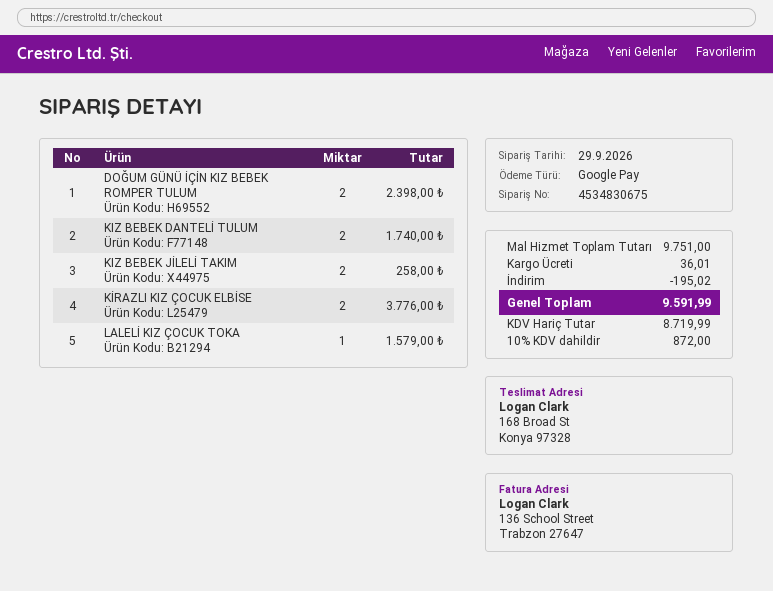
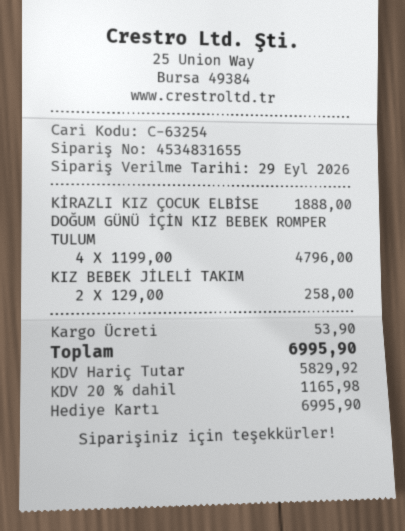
order number: 4534830675 -> 4534831655
payment method: Google Pay -> gift card
DOĞUM GÜNÜ İÇİN KIZ BEBEK ROMPER TULUM: 2 for 2398.00 -> 4 for 4796.00
KIZ BEBEK DANTELİ TULUM: 2 for 1740.00 -> none
KİRAZLI KIZ ÇOCUK ELBİSE: 2 for 3776.00 -> 1 for 1888.00
LALELİ KIZ ÇOCUK TOKA: 1 for 1579.00 -> none
discount: 195.02 -> none
shipping: 36.01 -> 53.90
net: 8719.99 -> 5829.92
tax: 10% = 872.00 -> 20% = 1165.98
total: 9591.99 -> 6995.90

